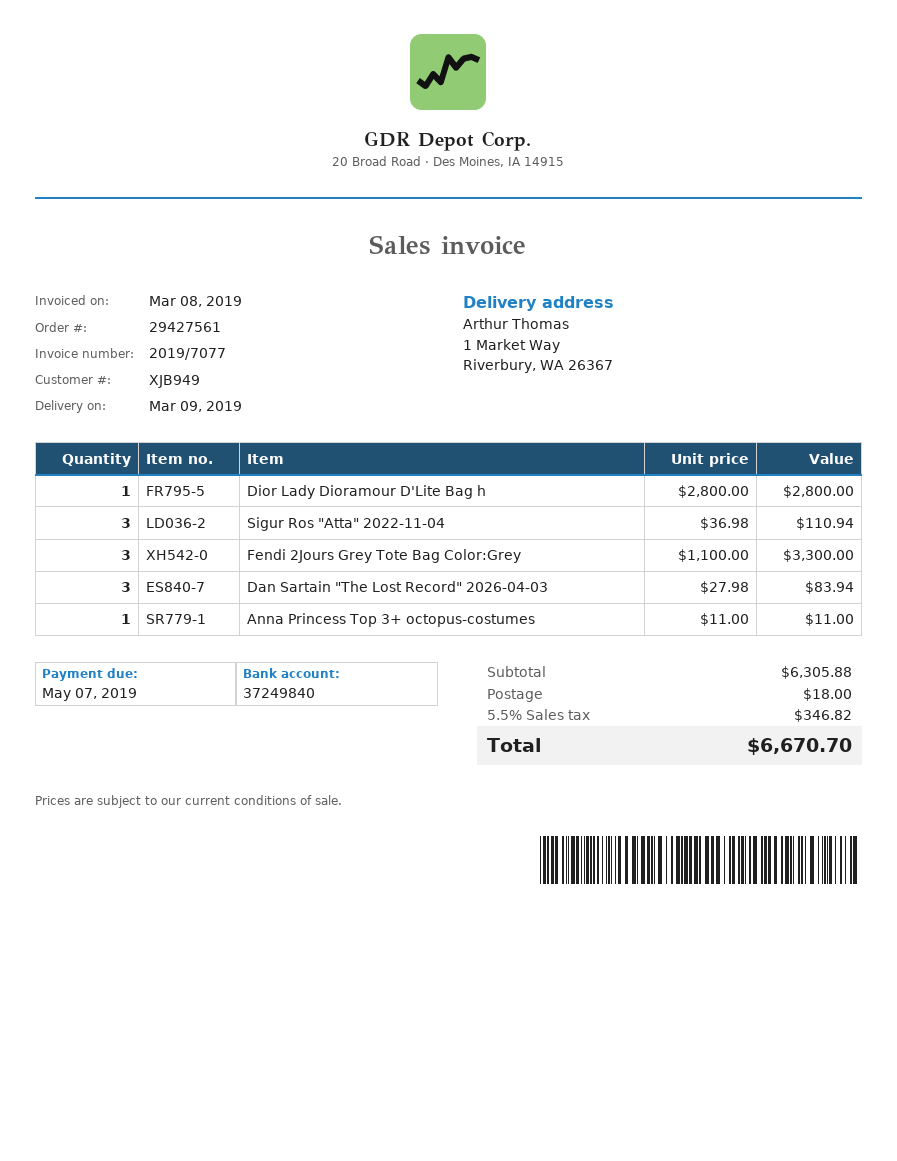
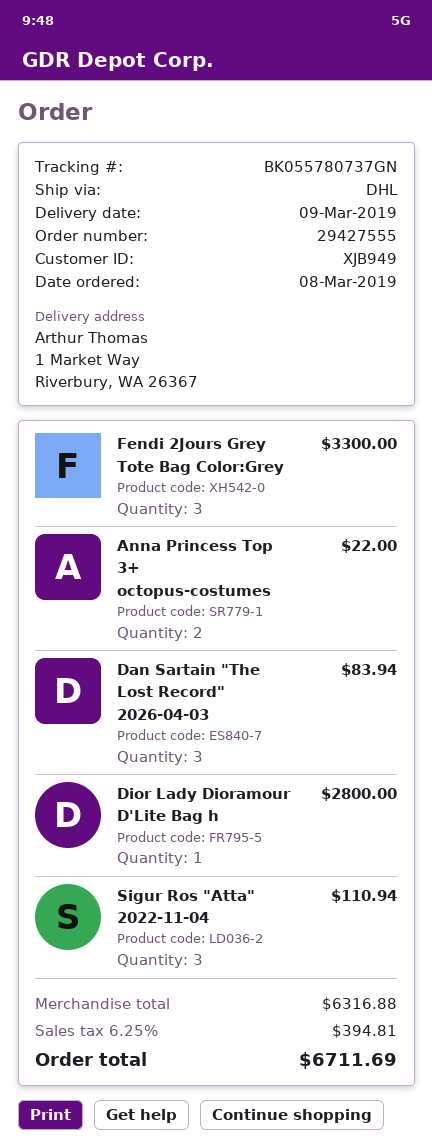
order number: 29427561 -> 29427555
Anna Princess Top 3+ octopus-costumes: 1 for 11.00 -> 2 for 22.00
subtotal: 6305.88 -> 6316.88
shipping: 18.00 -> none
tax: 5.5% = 346.82 -> 6.25% = 394.81
total: 6670.70 -> 6711.69

